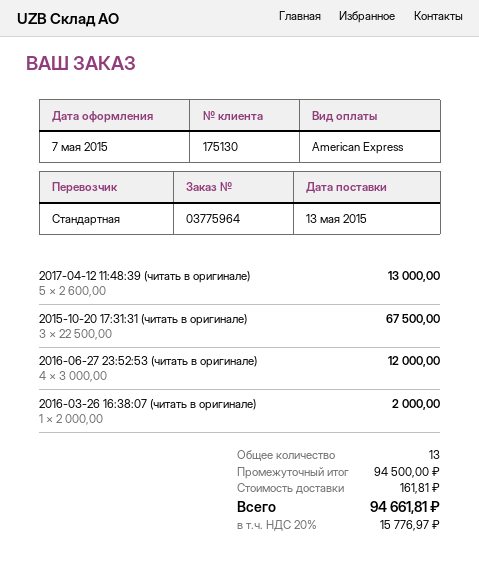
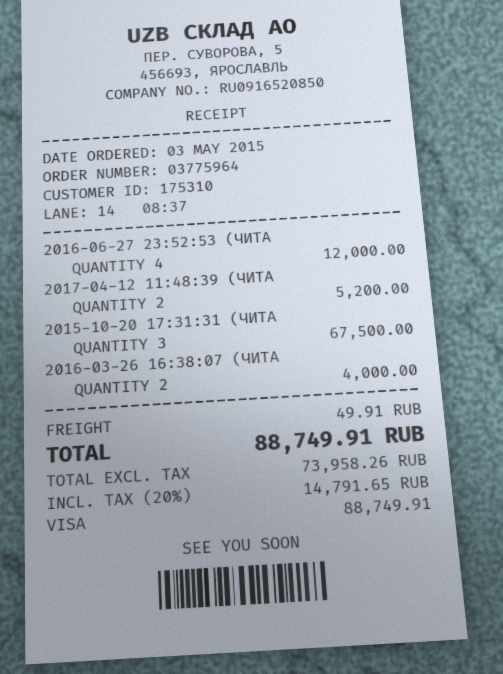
order date: 2015-05-07 -> 2015-05-03
customer number: 175130 -> 175310
payment method: American Express -> Visa
2017-04-12 11:48:39 (читать в оригинале): 5 for 13000.00 -> 2 for 5200.00
2016-03-26 16:38:07 (читать в оригинале): 1 for 2000.00 -> 2 for 4000.00
shipping: 161.81 -> 49.91
tax: 20% = 15776.97 -> 20% = 14791.65
total: 94661.81 -> 88749.91

